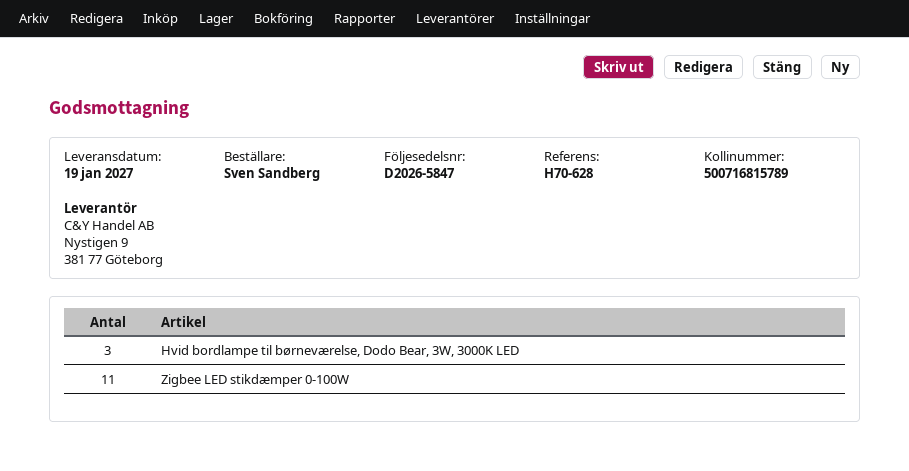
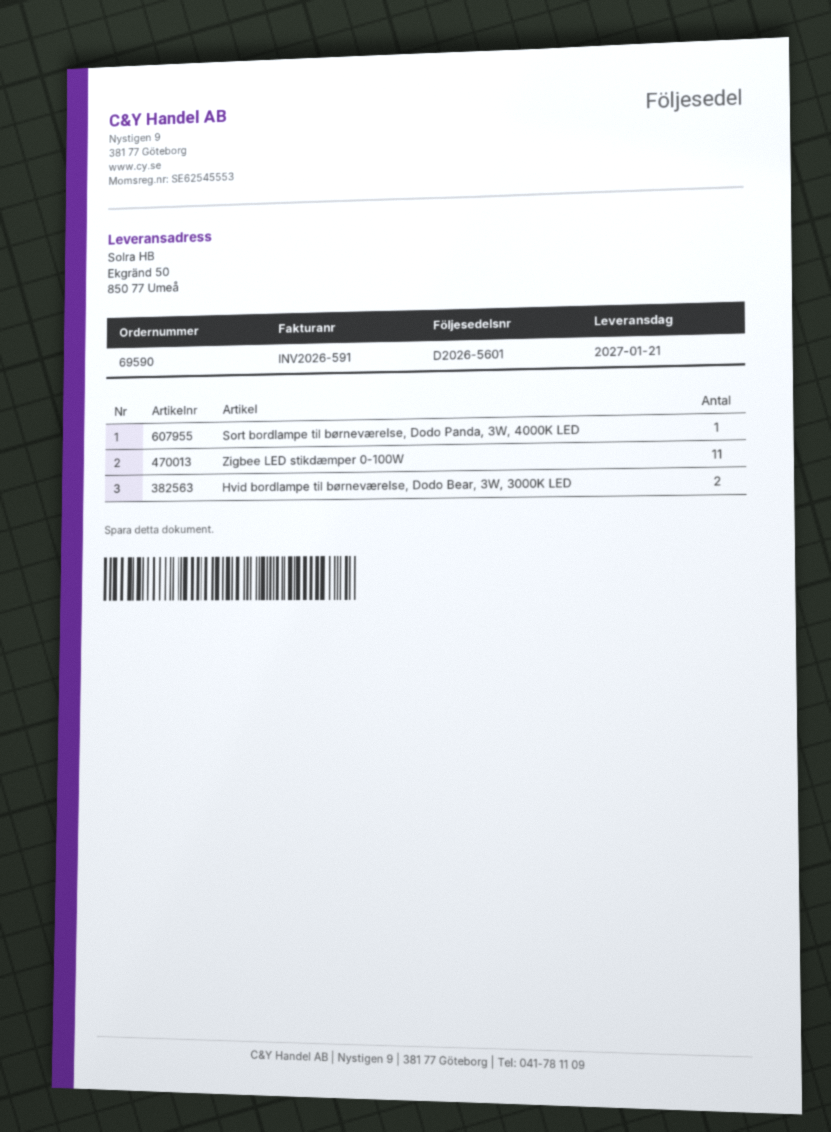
delivery note number: D2026-5847 -> D2026-5601
delivery date: 2027-01-19 -> 2027-01-21
Hvid bordlampe til børneværelse, Dodo Bear, 3W, 3000K LED: 3 -> 2
Sort bordlampe til børneværelse, Dodo Panda, 3W, 4000K LED: none -> 1

